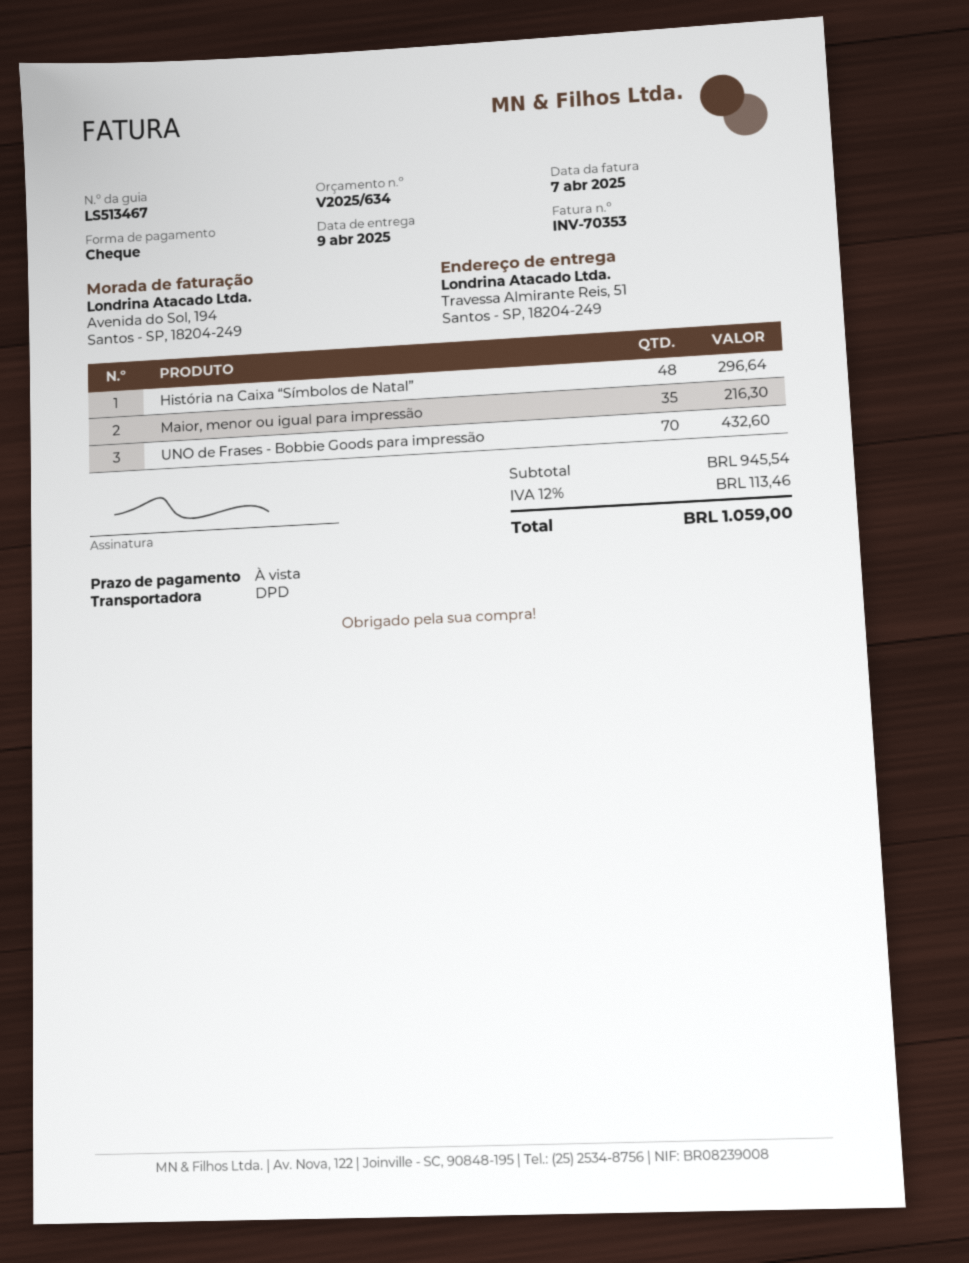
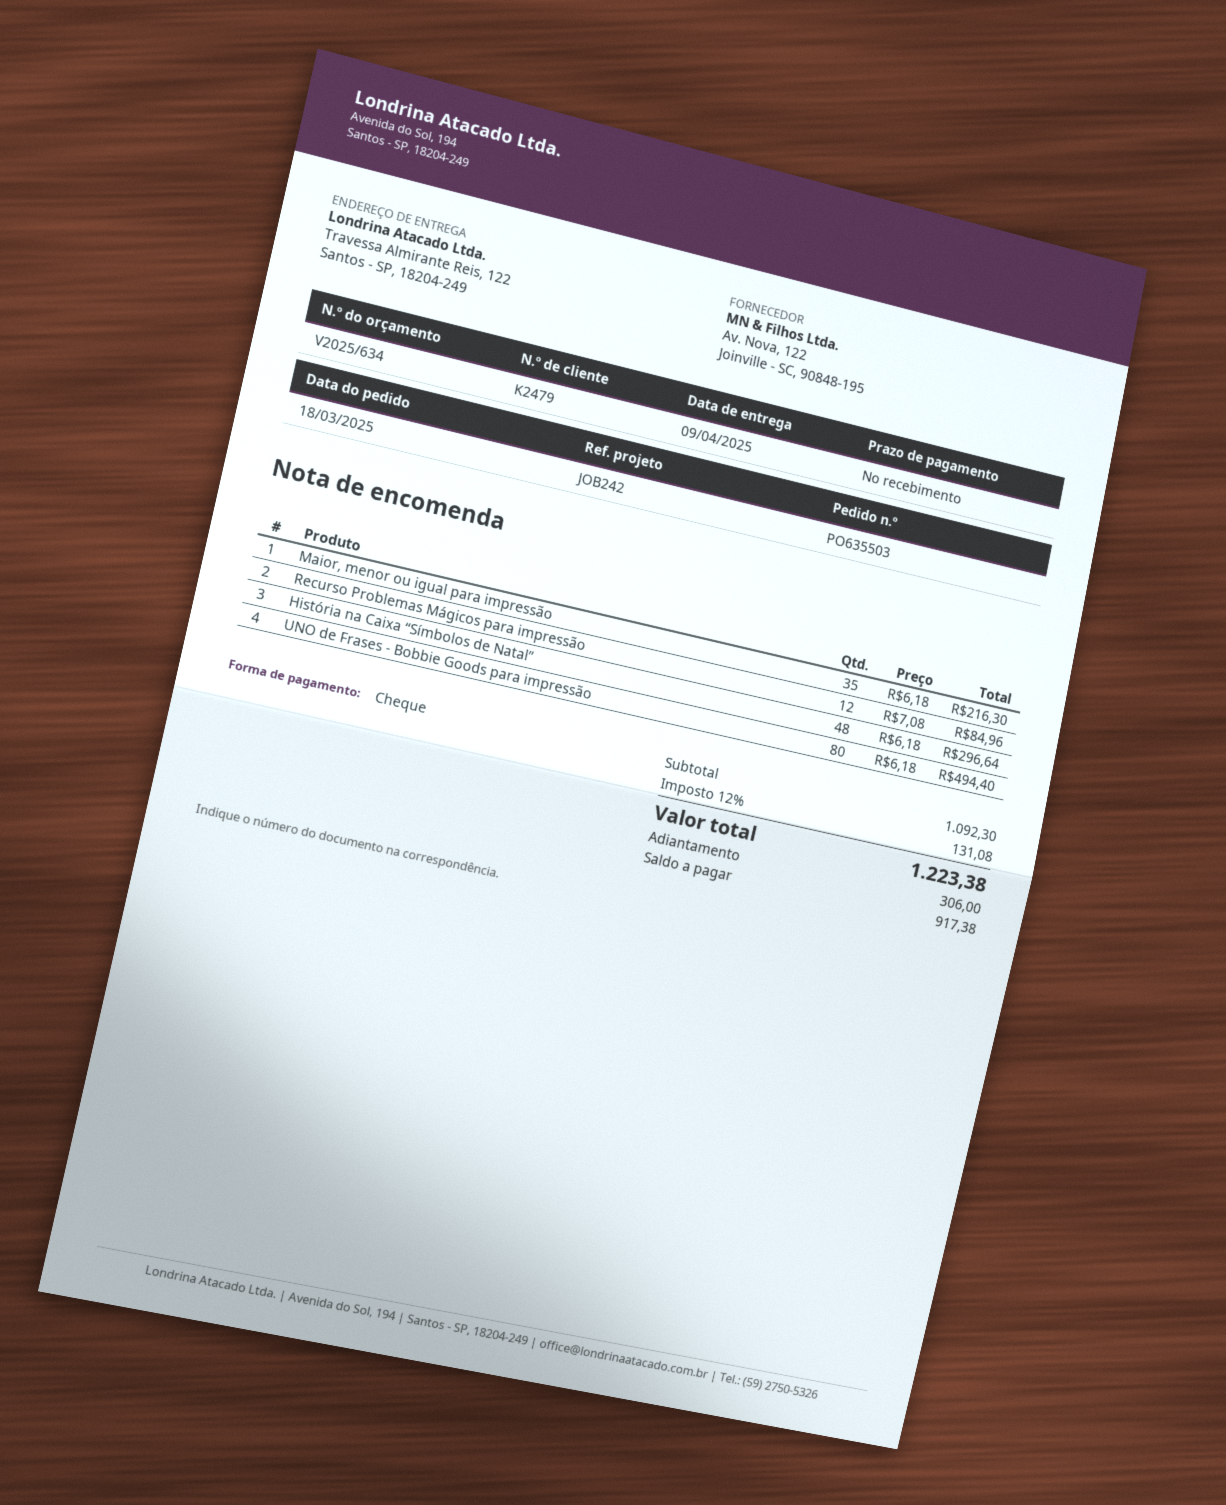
ship to: Travessa Almirante Reis, 51, Santos - SP, 18204-249 -> Travessa Almirante Reis, 122, Santos - SP, 18204-249
UNO de Frases - Bobbie Goods para impressão: 70 for 432.60 -> 80 for 494.40
Recurso Problemas Mágicos para impressão: none -> 12 for 84.96
subtotal: 945.54 -> 1092.30
tax: 12% = 113.46 -> 12% = 131.08
total: 1059.00 -> 1223.38

